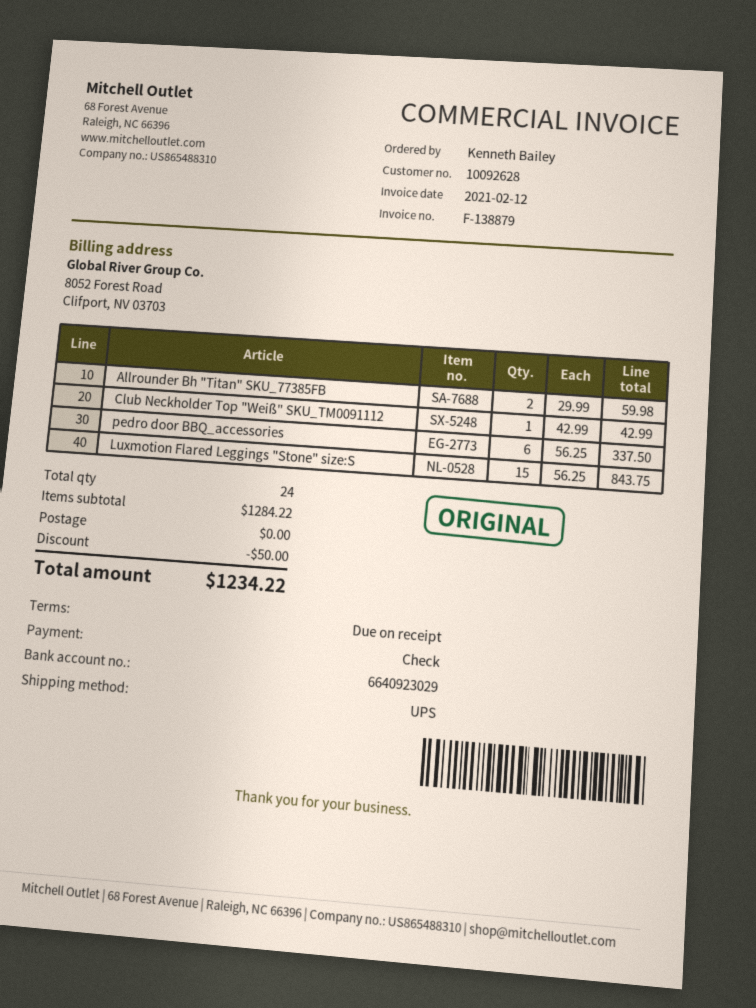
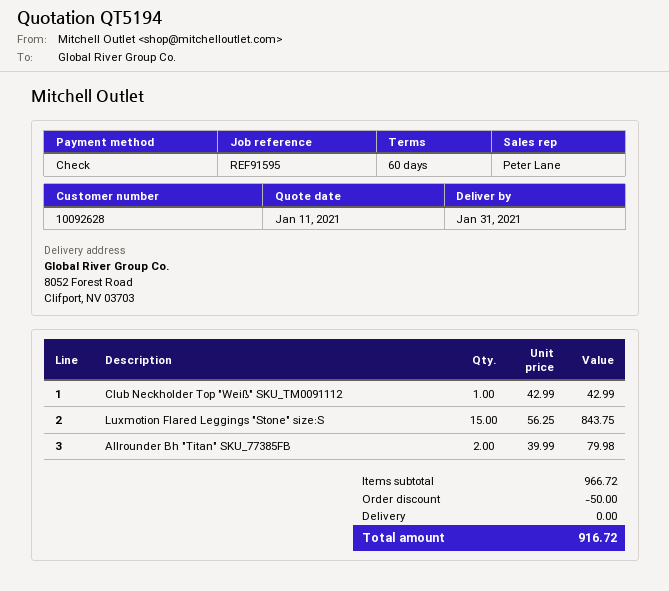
payment terms: on receipt -> 60 days
Allrounder Bh "Titan" SKU_77385FB: 2 x 29.99 = 59.98 -> 2 x 39.99 = 79.98
pedro door BBQ_accessories: 6 x 56.25 = 337.50 -> none
subtotal: 1284.22 -> 966.72
total: 1234.22 -> 916.72

